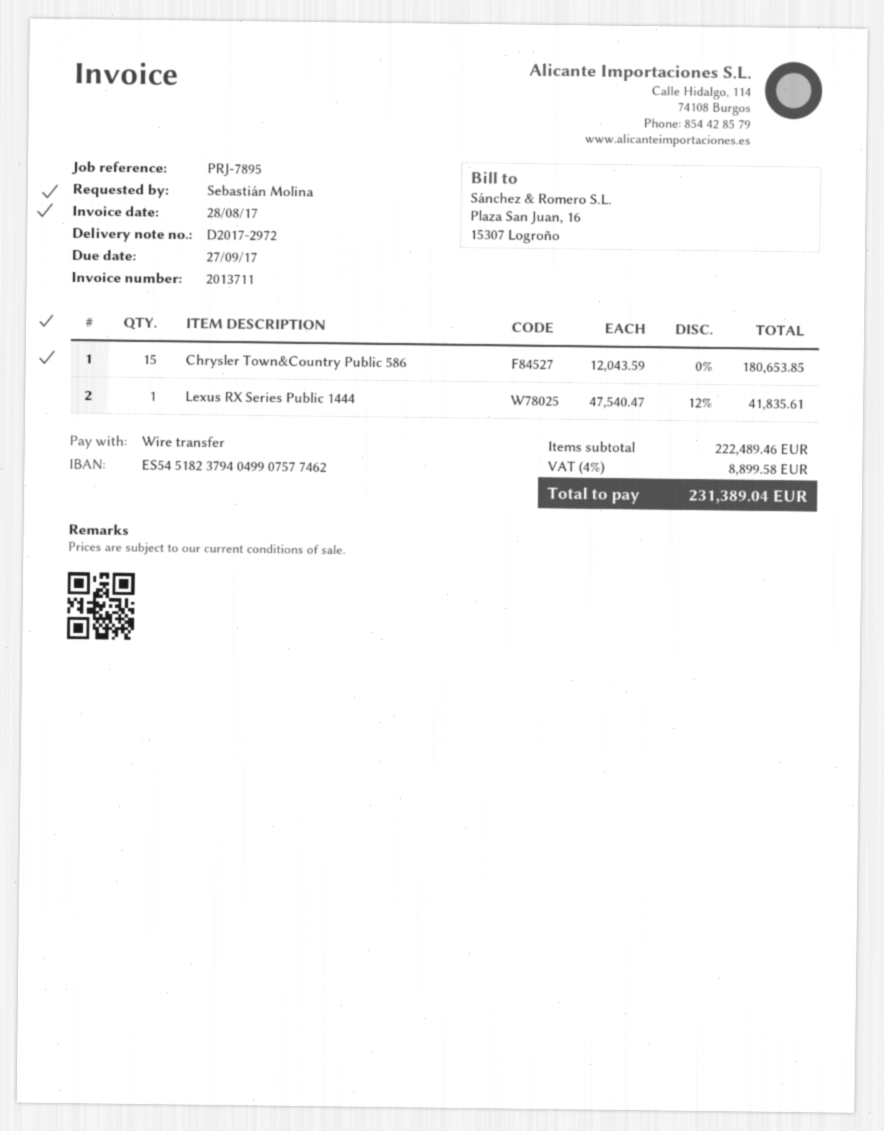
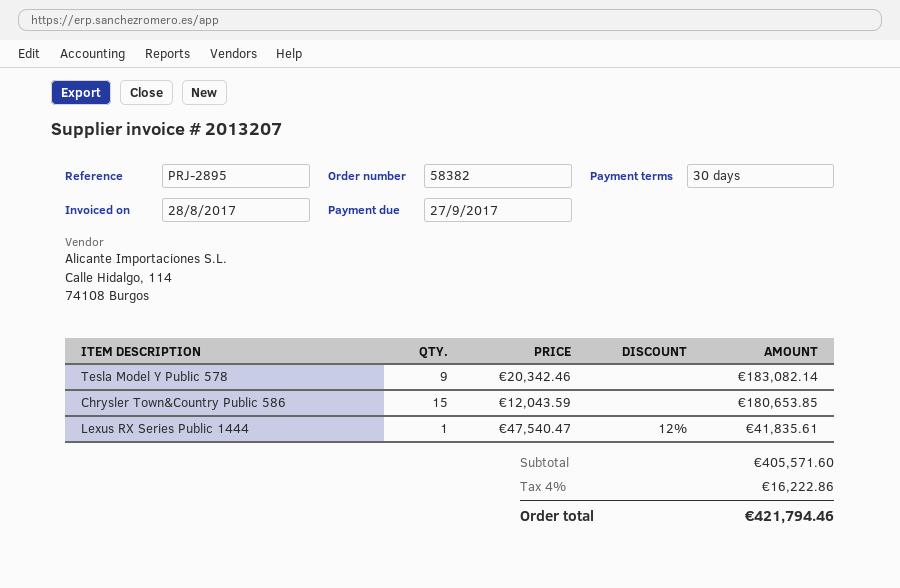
invoice number: 2013711 -> 2013207
reference: PRJ-7895 -> PRJ-2895
Tesla Model Y Public 578: none -> 9 x 20342.46 = 183082.14
subtotal: 222489.46 -> 405571.60
tax: 4% = 8899.58 -> 4% = 16222.86
total: 231389.04 -> 421794.46

